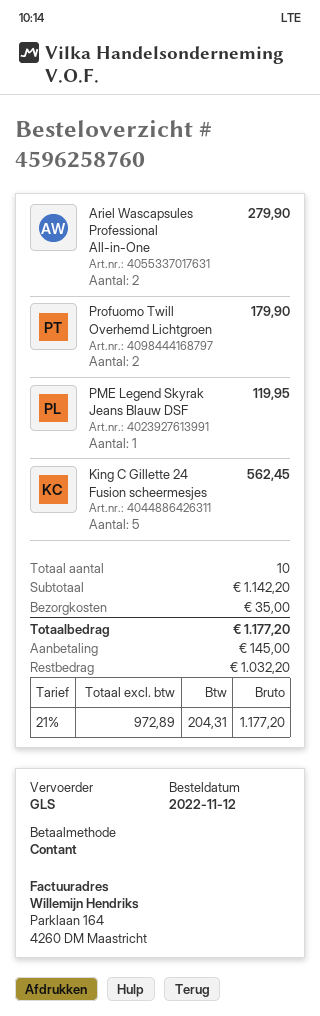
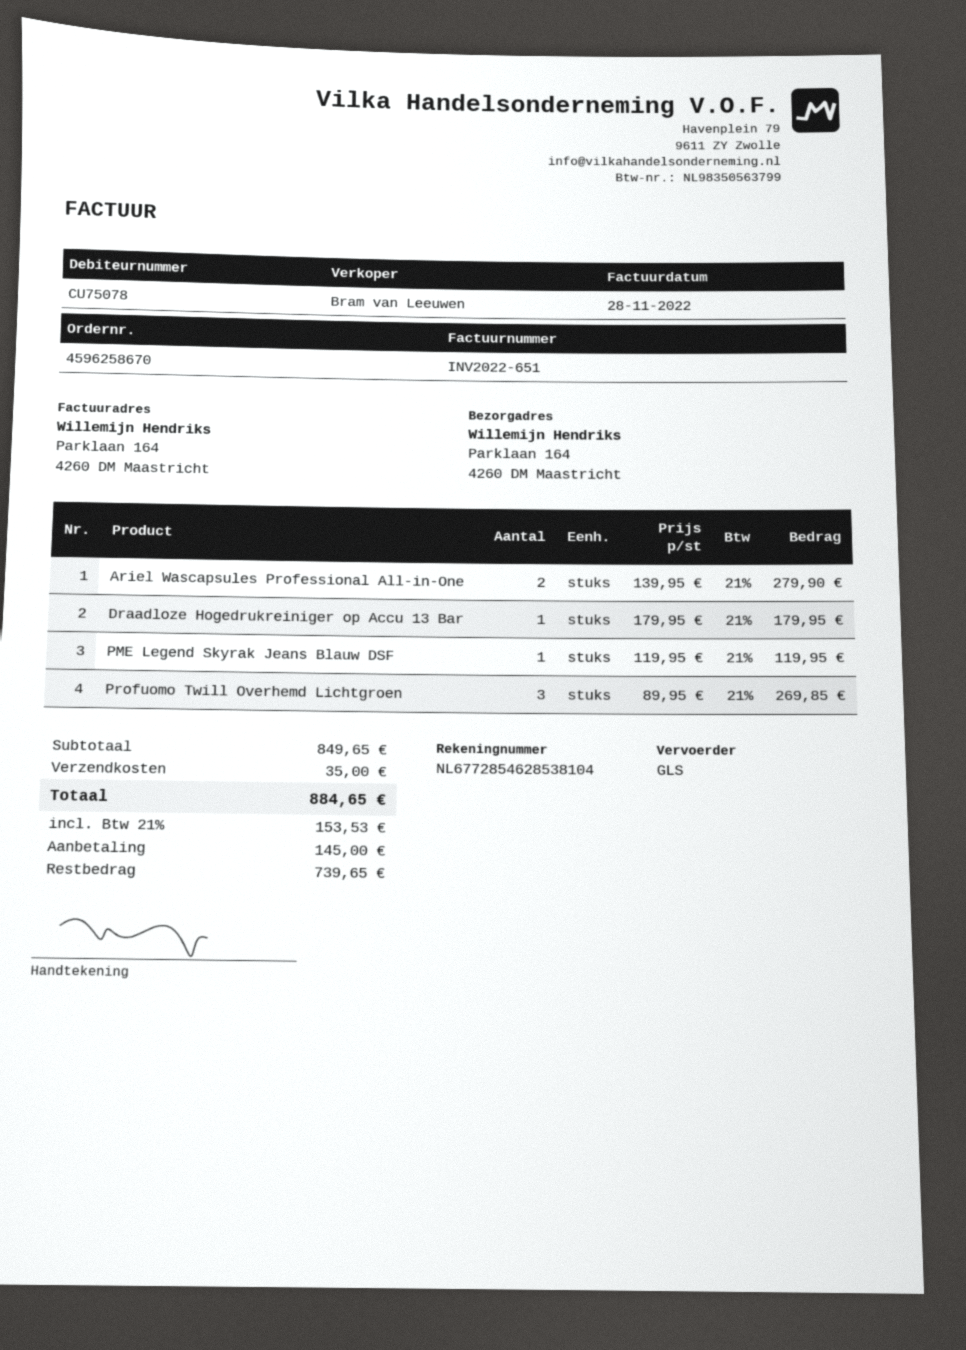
order number: 4596258760 -> 4596258670
Profuomo Twill Overhemd Lichtgroen: 2 for 179.90 -> 3 for 269.85
King C Gillette 24 Fusion scheermesjes: 5 for 562.45 -> none
Draadloze Hogedrukreiniger op Accu 13 Bar: none -> 1 for 179.95
subtotal: 1142.20 -> 849.65
tax: 21% = 204.31 -> 21% = 153.53
total: 1177.20 -> 884.65
balance: 1032.20 -> 739.65

